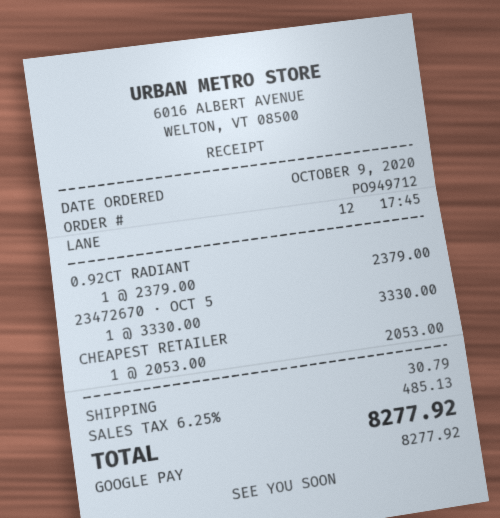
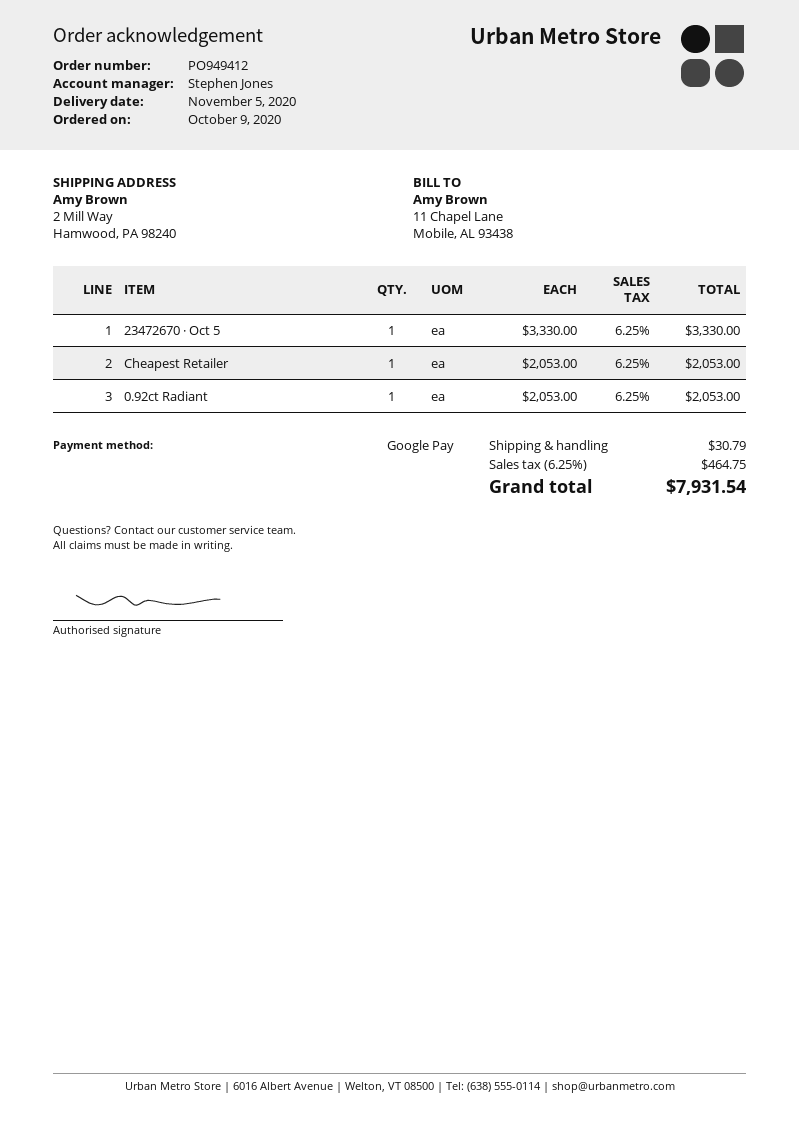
order number: PO949712 -> PO949412
0.92CT RADIANT: 1 x 2379.00 = 2379.00 -> 1 x 2053.00 = 2053.00
tax: 6.25% = 485.13 -> 6.25% = 464.75
total: 8277.92 -> 7931.54

